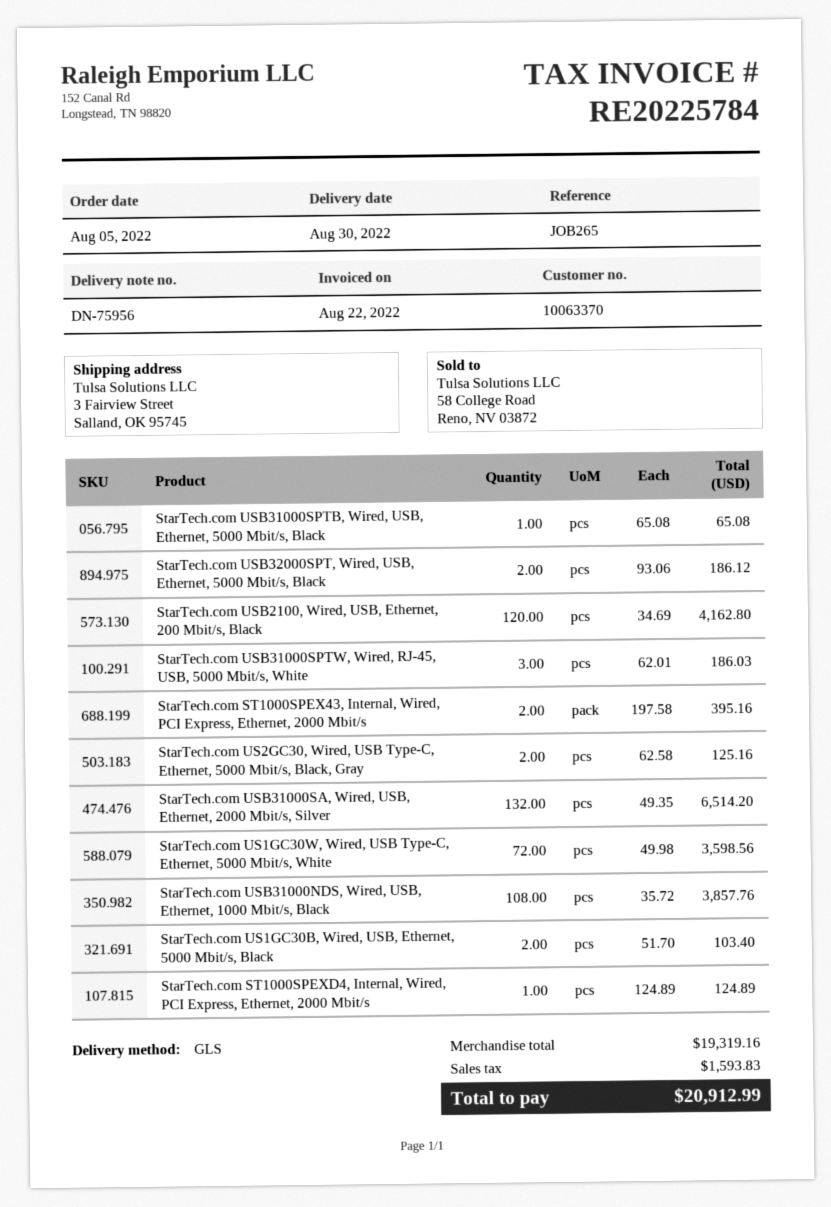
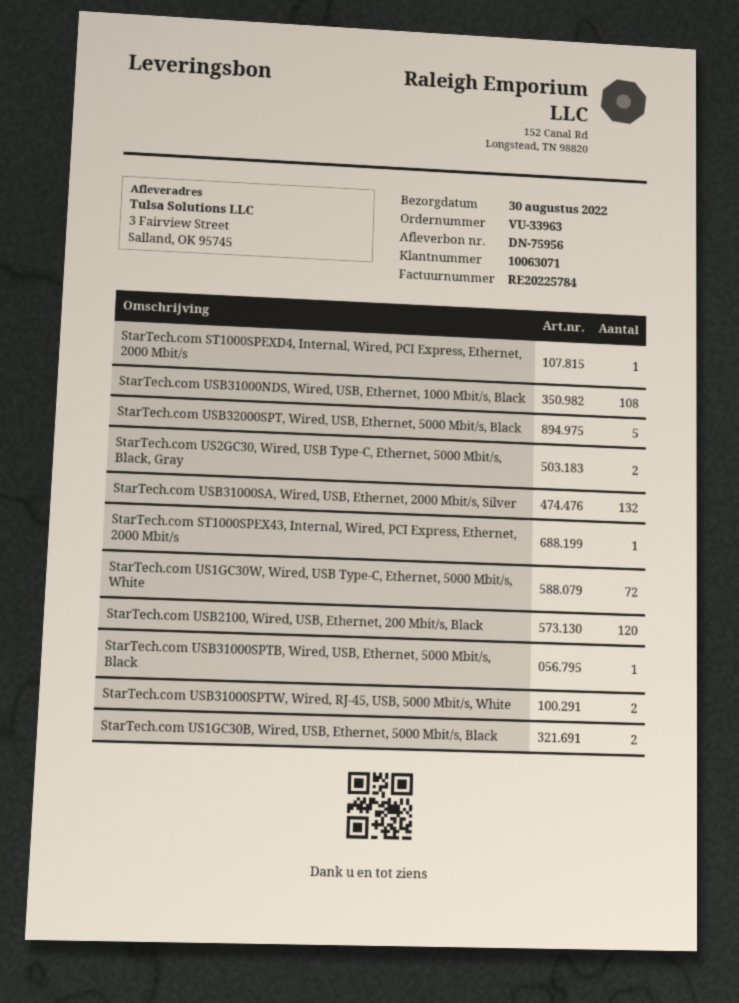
customer number: 10063370 -> 10063071
StarTech.com USB32000SPT, Wired, USB, Ethernet, 5000 Mbit/s, Black: 2 -> 5
StarTech.com USB31000SPTW, Wired, RJ-45, USB, 5000 Mbit/s, White: 3 -> 2
StarTech.com ST1000SPEX43, Internal, Wired, PCI Express, Ethernet, 2000 Mbit/s: 2 -> 1

